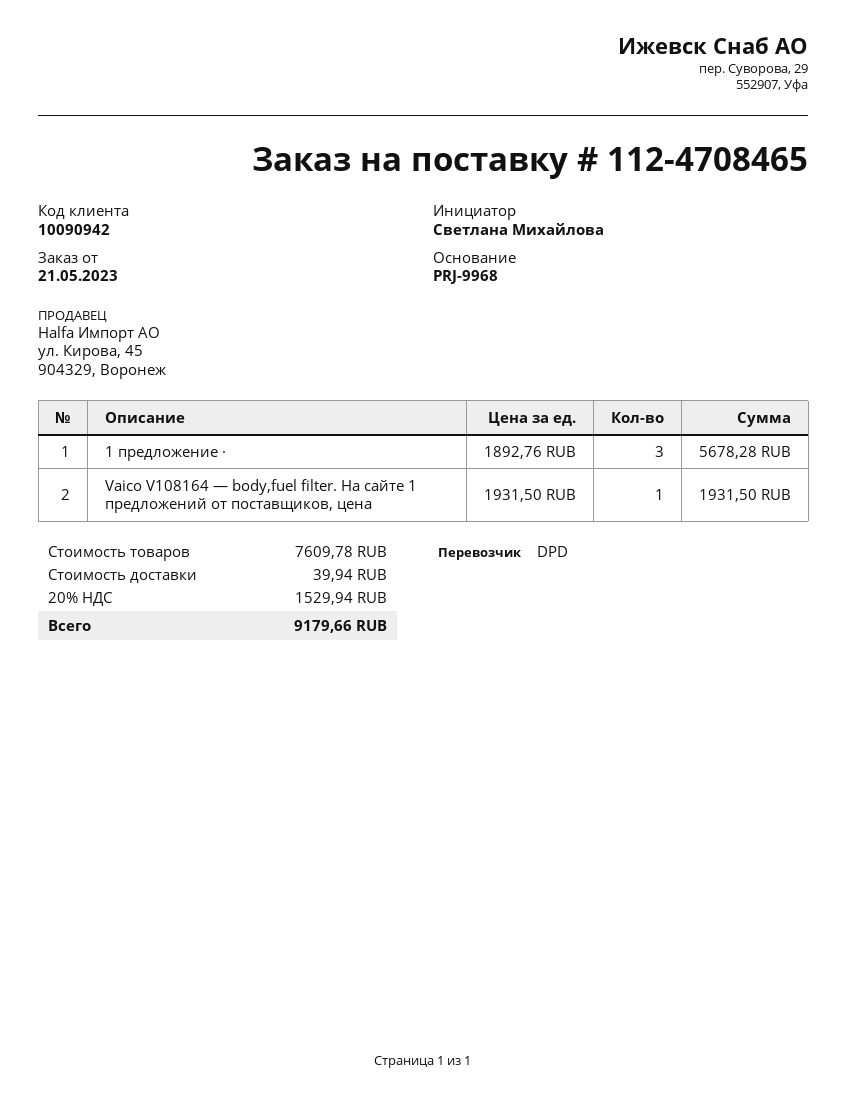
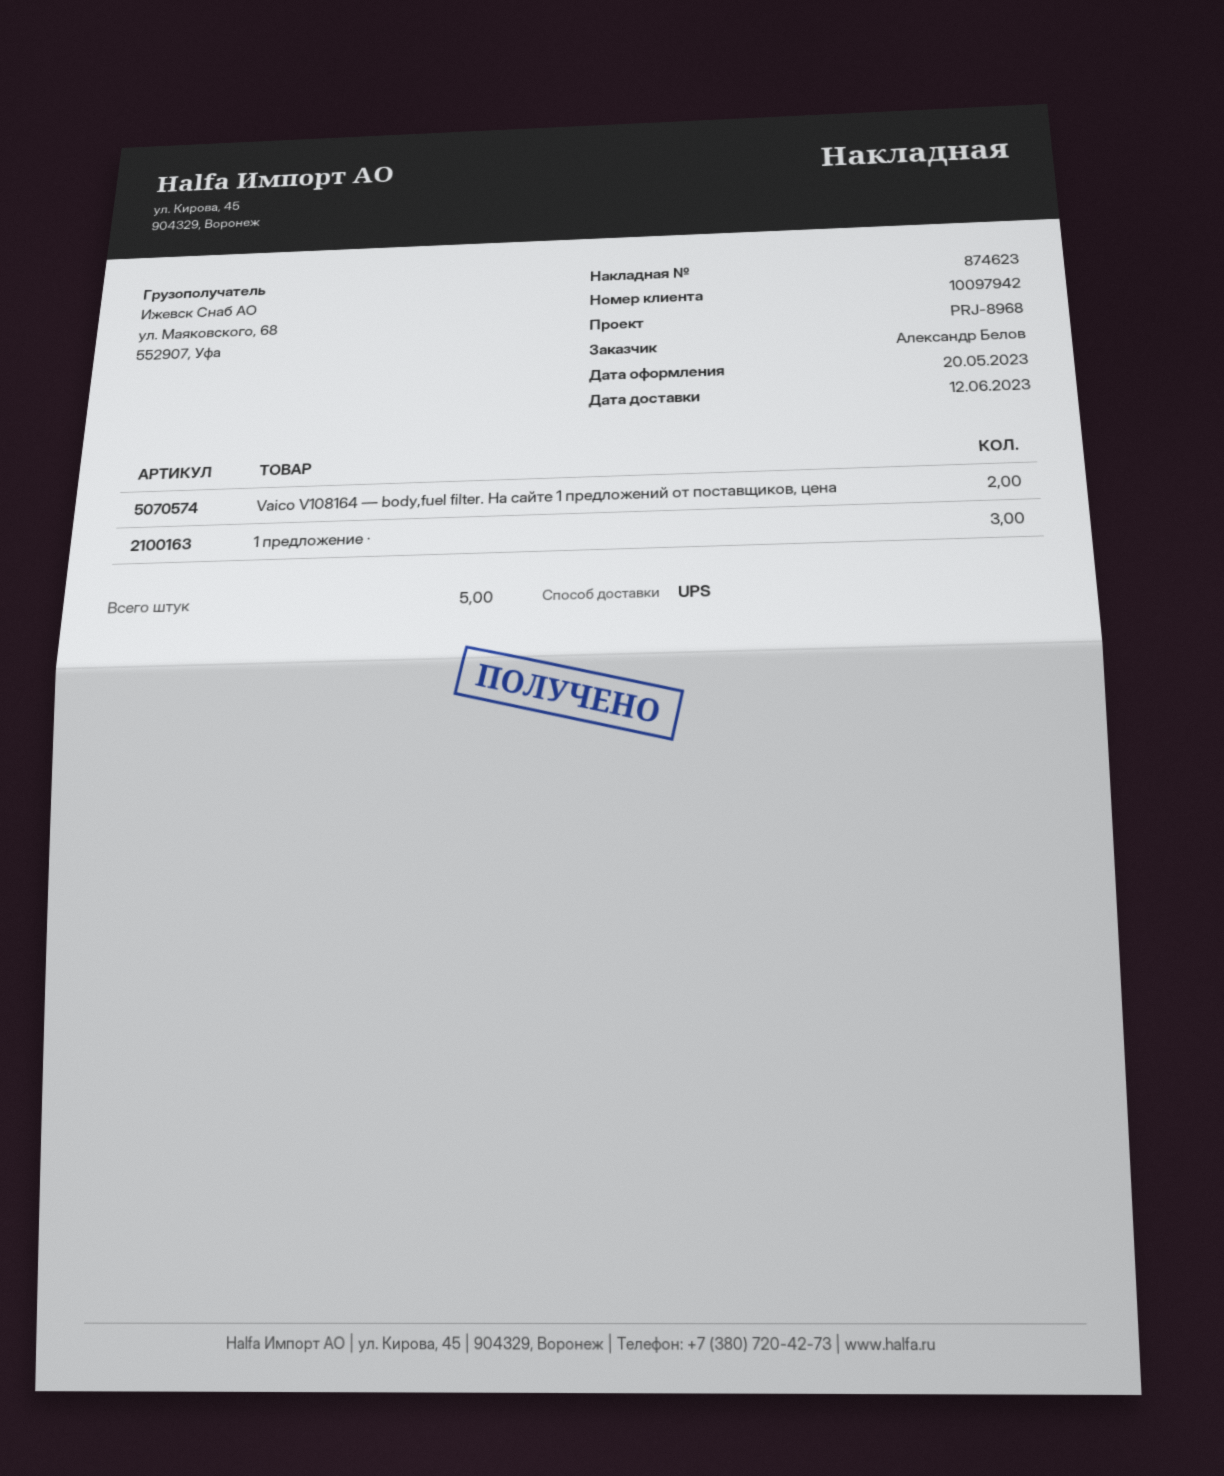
order date: 2023-05-21 -> 2023-05-20
customer number: 10090942 -> 10097942
reference: PRJ-9968 -> PRJ-8968
ordered by: Светлана Михайлова -> Александр Белов
shipping method: DPD -> UPS
Vaico V108164 — body,fuel filter. На сайте 1 предложений от поставщиков, цена: 1 -> 2

